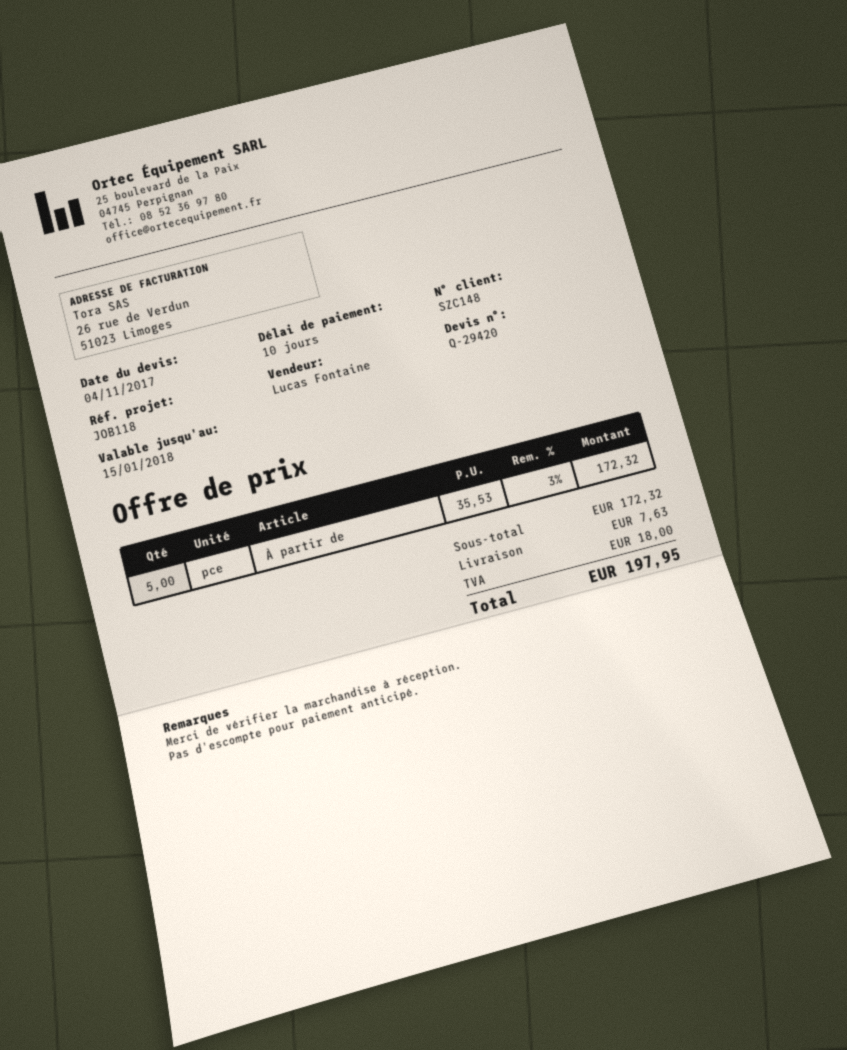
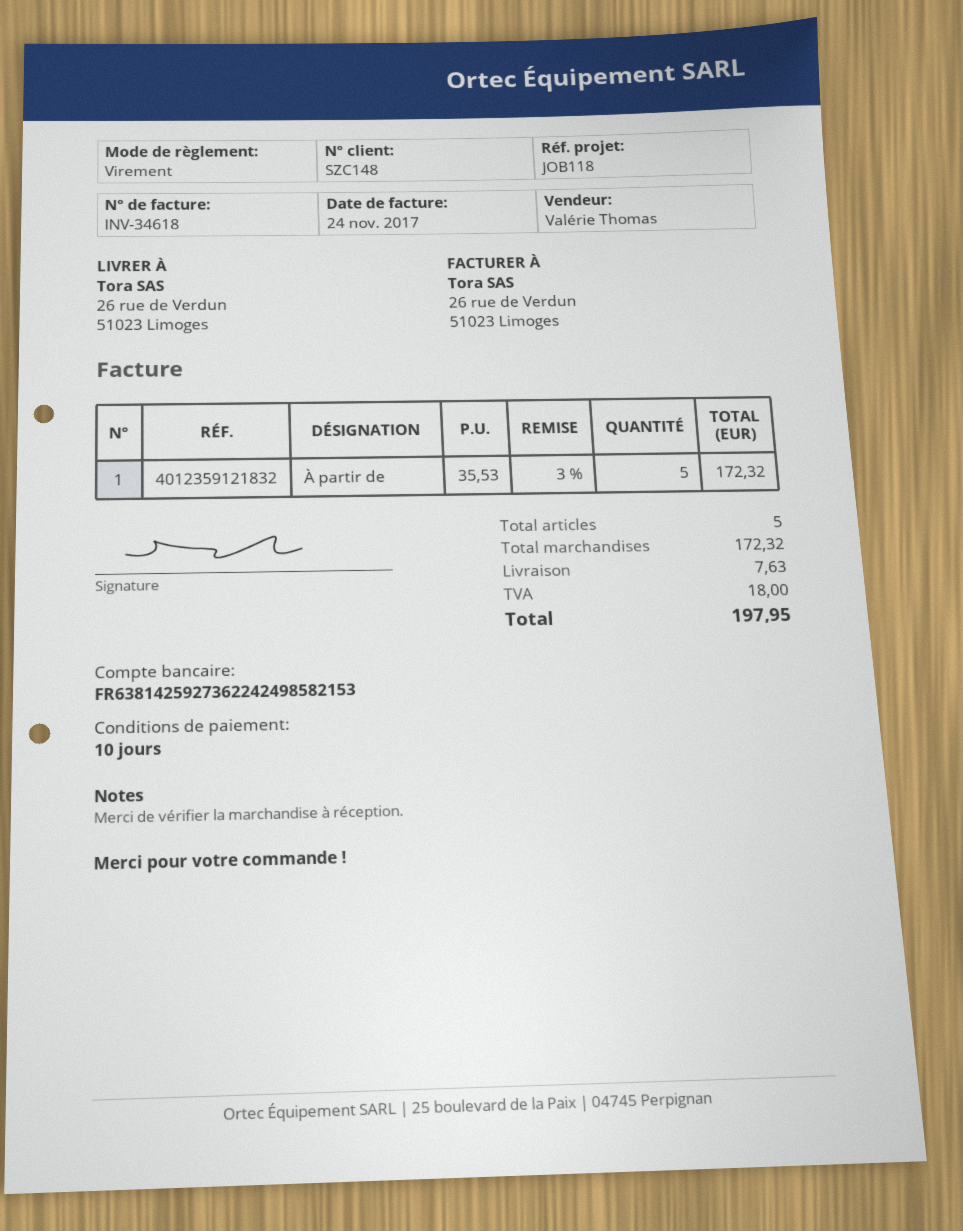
sales rep: Lucas Fontaine -> Valérie Thomas

